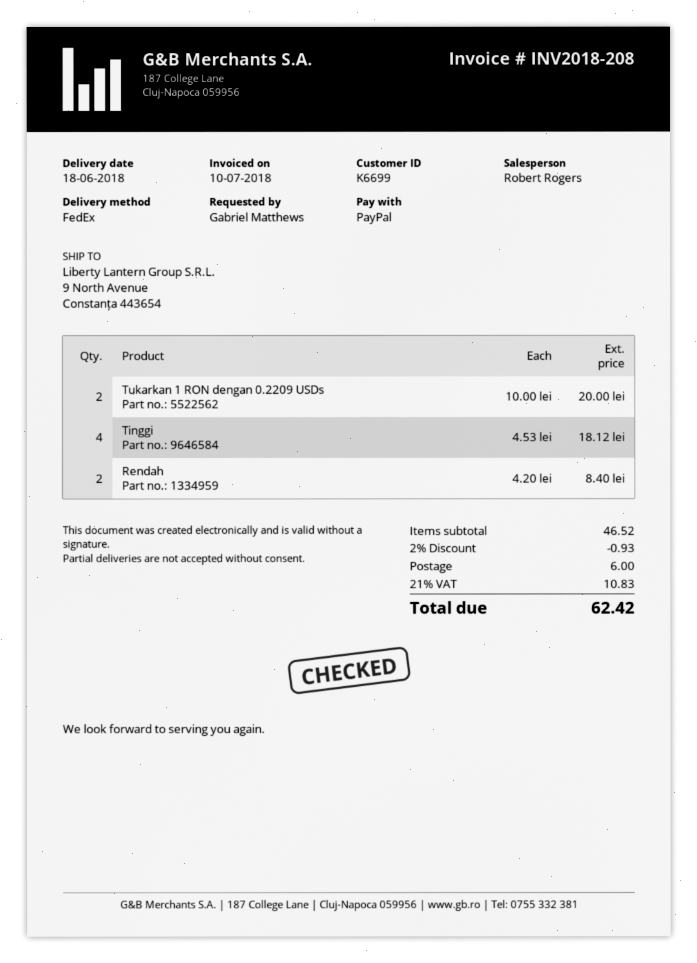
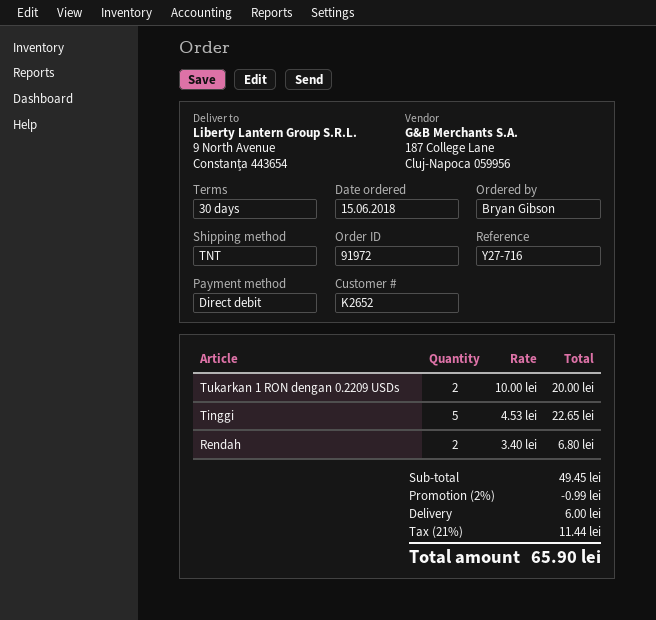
customer number: K6699 -> K2652
ordered by: Gabriel Matthews -> Bryan Gibson
payment method: PayPal -> direct debit
shipping method: FedEx -> TNT
Tinggi: 4 x 4.53 = 18.12 -> 5 x 4.53 = 22.65
Rendah: 2 x 4.20 = 8.40 -> 2 x 3.40 = 6.80
subtotal: 46.52 -> 49.45
discount: 2% = 0.93 -> 2% = 0.99
tax: 21% = 10.83 -> 21% = 11.44
total: 62.42 -> 65.90

